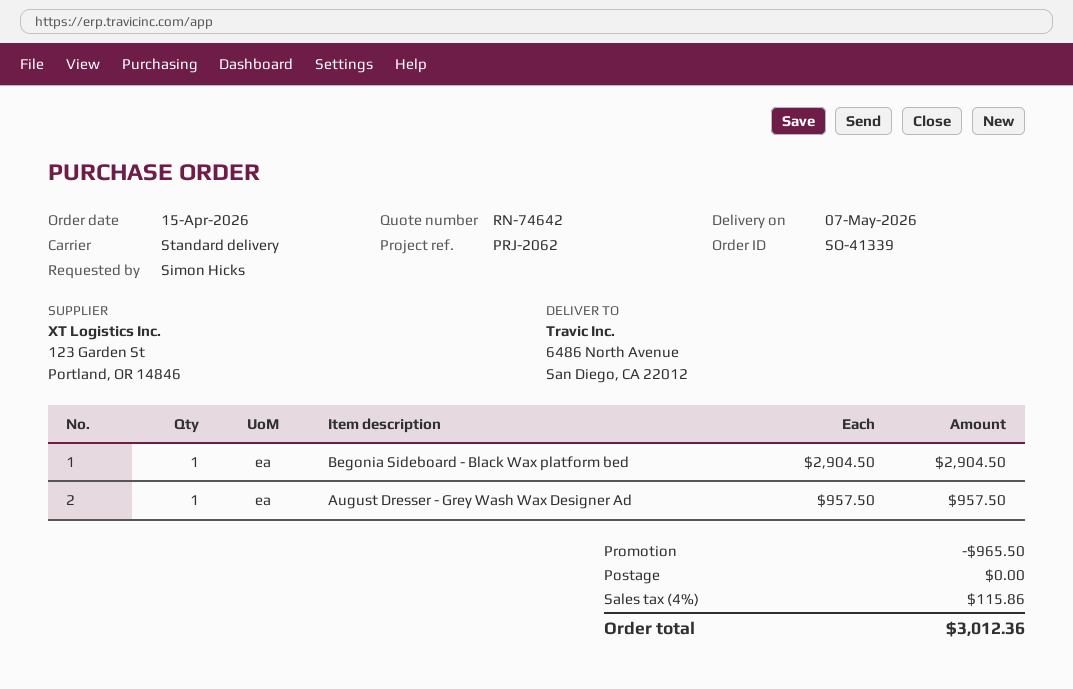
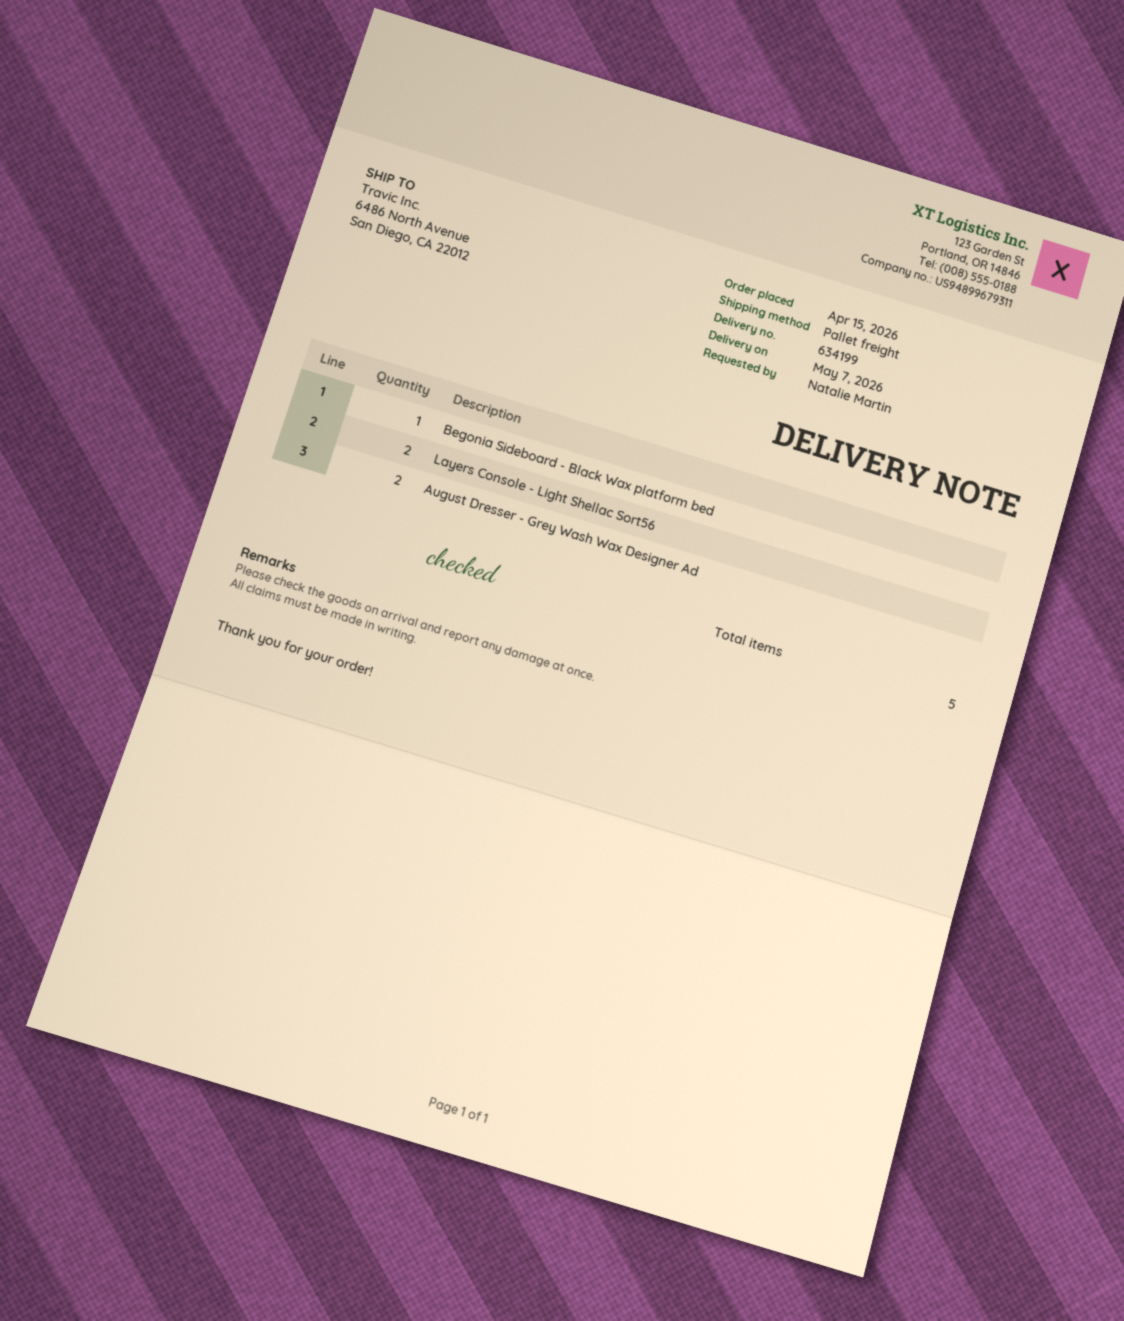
ordered by: Simon Hicks -> Natalie Martin
shipping method: standard -> pallet freight
August Dresser - Grey Wash Wax Designer Ad: 1 -> 2
Layers Console - Light Shellac Sort56: none -> 2

